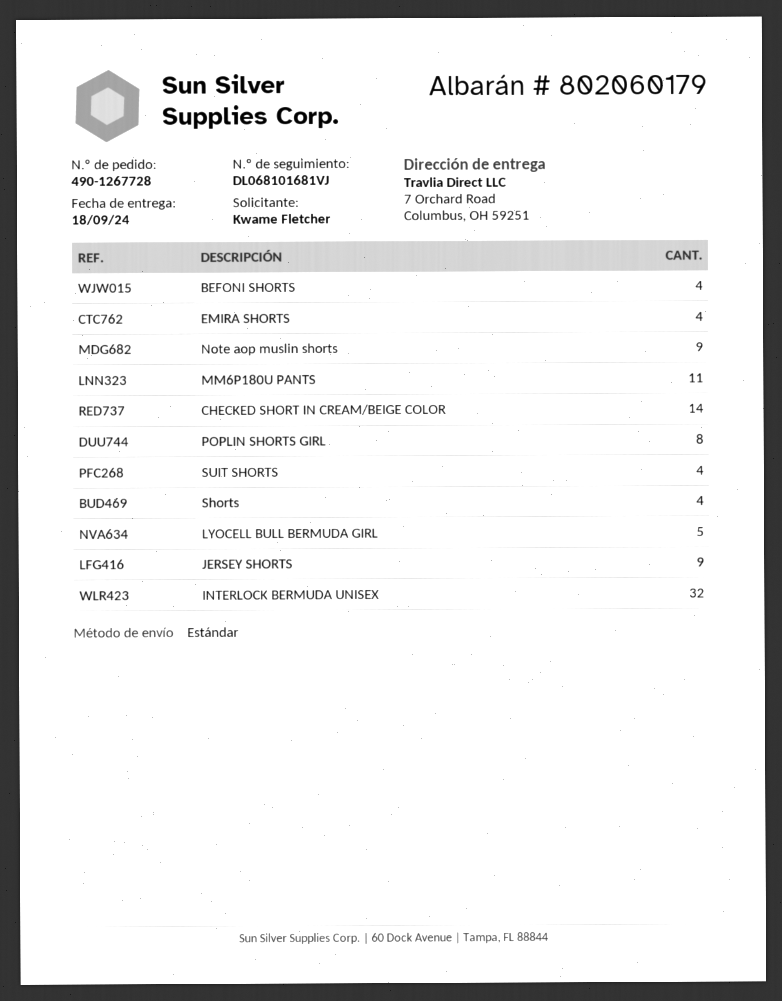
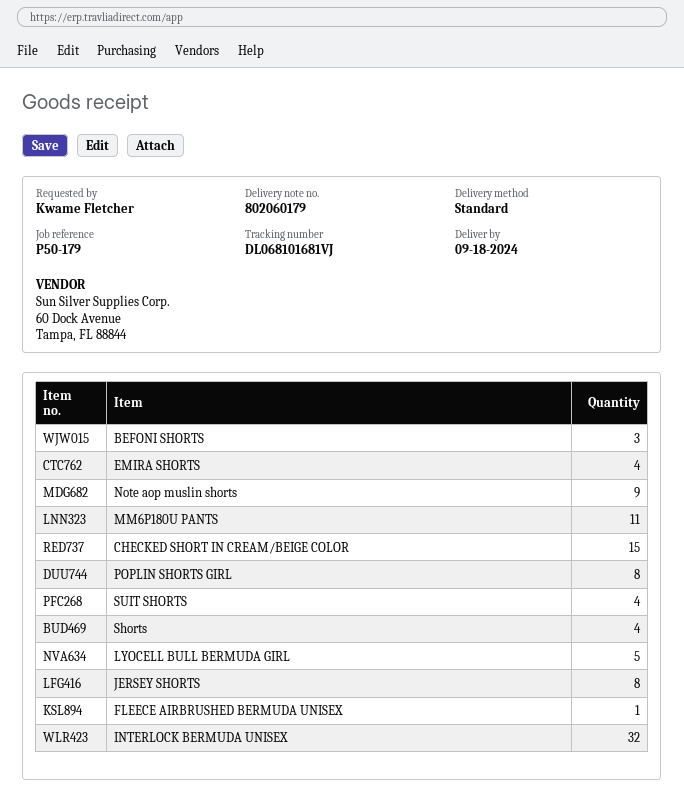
BEFONI SHORTS: 4 -> 3
CHECKED SHORT IN CREAM/BEIGE COLOR: 14 -> 15
JERSEY SHORTS: 9 -> 8
FLEECE AIRBRUSHED BERMUDA UNISEX: none -> 1

